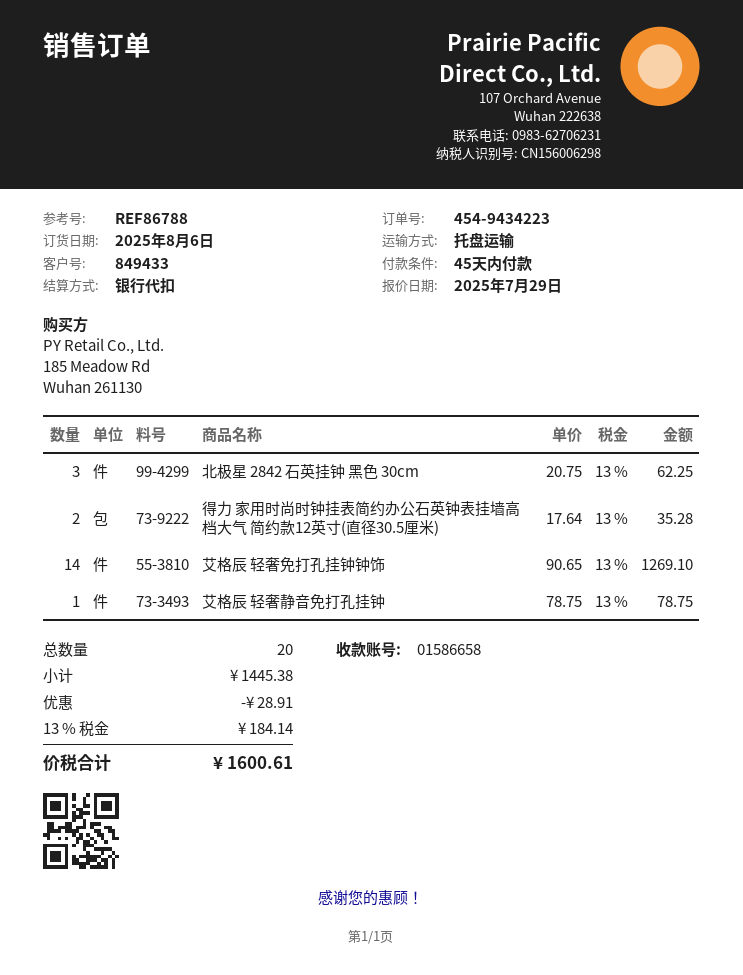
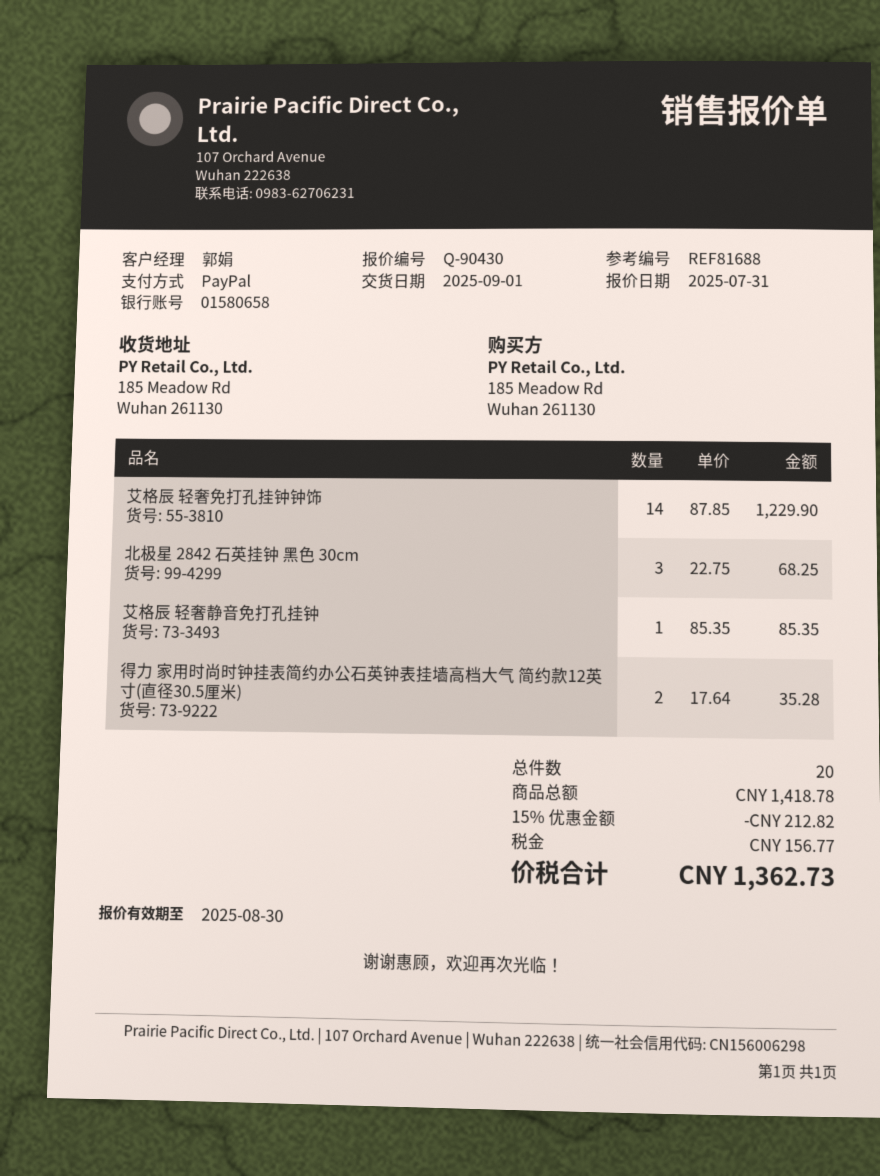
quote date: 2025-07-29 -> 2025-07-31
reference: REF86788 -> REF81688
payment method: direct debit -> PayPal
bank account: 01586658 -> 01580658
北极星 2842 石英挂钟 黑色 30cm: 3 x 20.75 = 62.25 -> 3 x 22.75 = 68.25
艾格辰 轻奢免打孔挂钟钟饰: 14 x 90.65 = 1269.10 -> 14 x 87.85 = 1229.90
艾格辰 轻奢静音免打孔挂钟: 1 x 78.75 = 78.75 -> 1 x 85.35 = 85.35
subtotal: 1445.38 -> 1418.78
discount: 28.91 -> 212.82
tax: 184.14 -> 156.77
total: 1600.61 -> 1362.73

